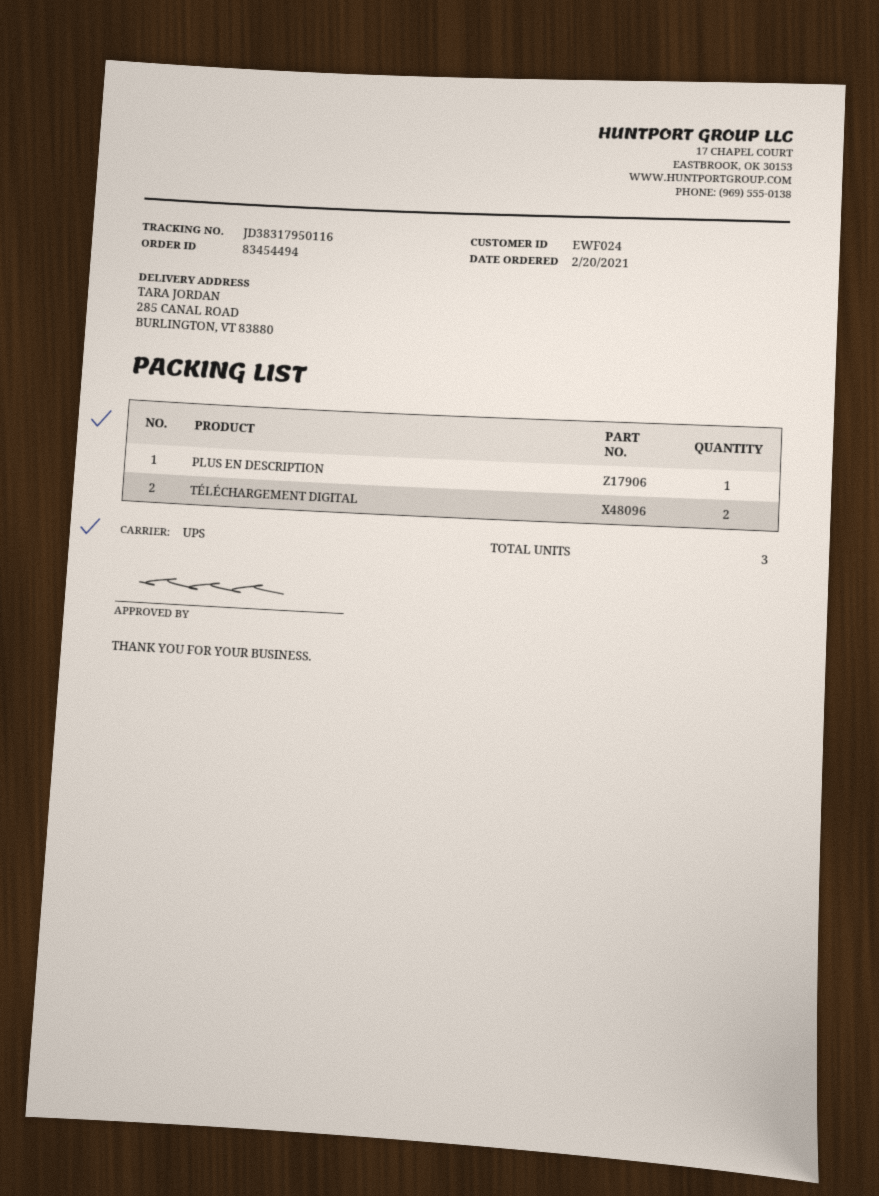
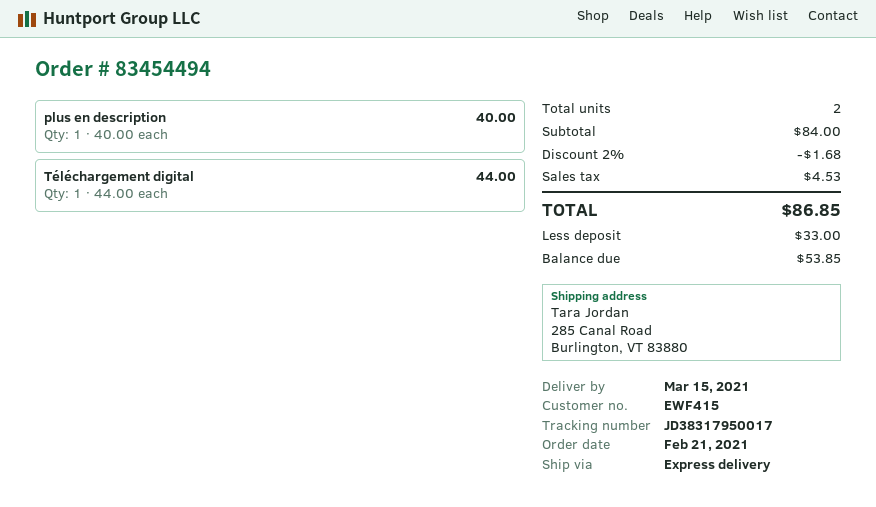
order date: 2021-02-20 -> 2021-02-21
customer number: EWF024 -> EWF415
shipping method: UPS -> express
tracking number: JD38317950116 -> JD38317950017
TÉLÉCHARGEMENT DIGITAL: 2 -> 1
total quantity: 3 -> 2

